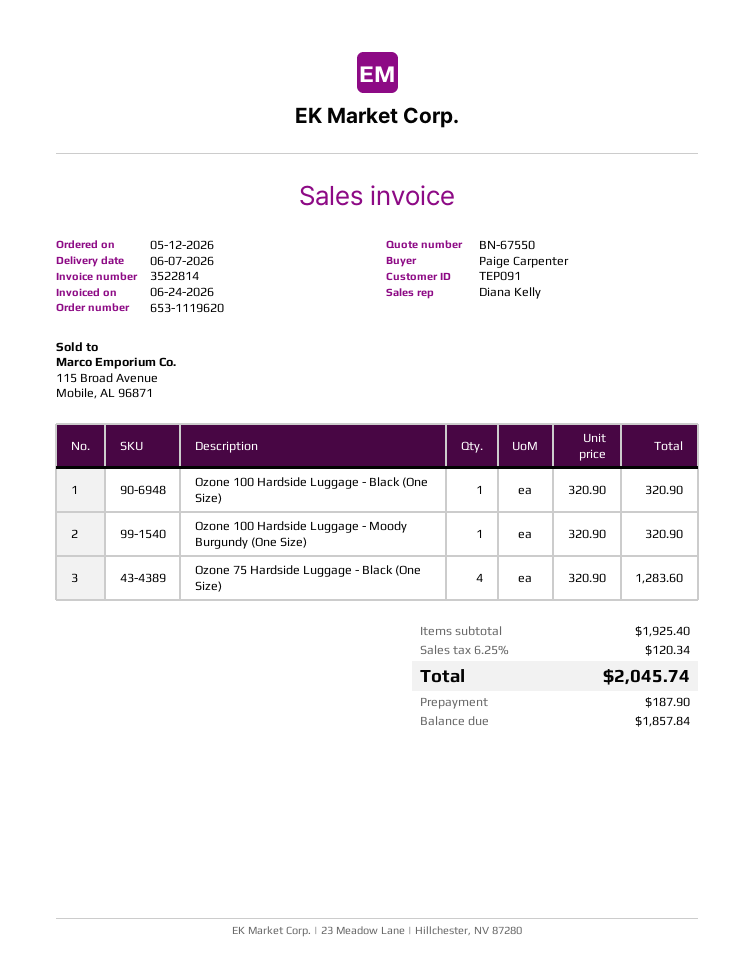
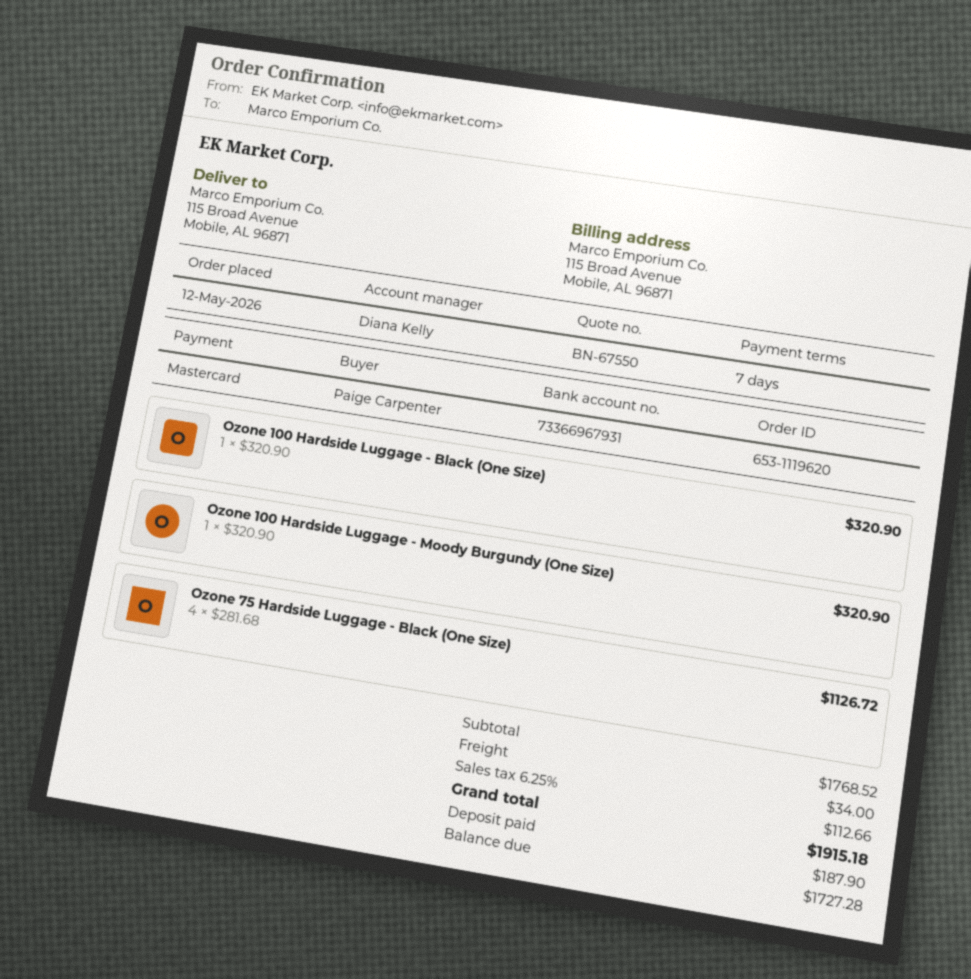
Ozone 75 Hardside Luggage - Black (One Size): 4 x 320.90 = 1283.60 -> 4 x 281.68 = 1126.72
subtotal: 1925.40 -> 1768.52
shipping: none -> 34.00
tax: 6.25% = 120.34 -> 6.25% = 112.66
total: 2045.74 -> 1915.18
balance: 1857.84 -> 1727.28

